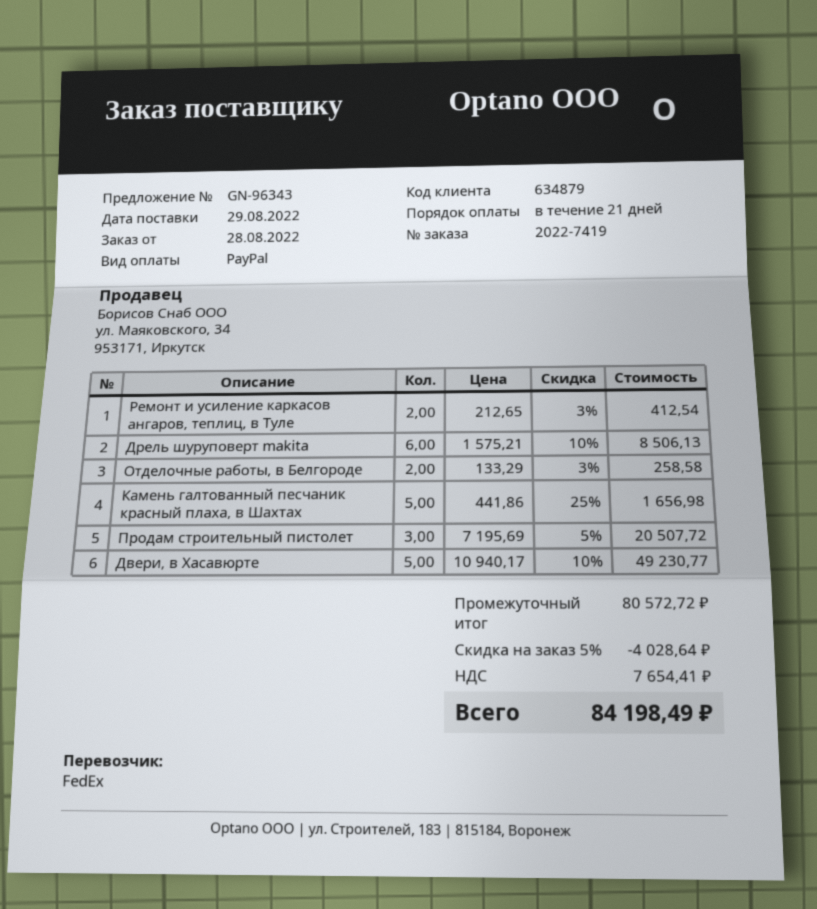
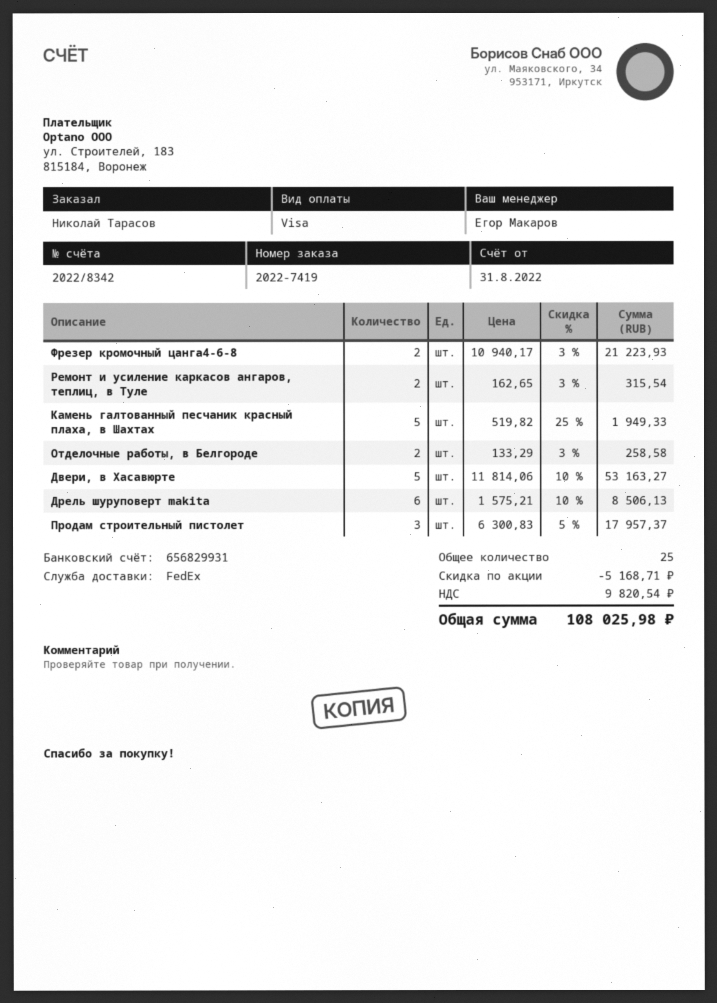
payment method: PayPal -> Visa
Ремонт и усиление каркасов ангаров, теплиц, в Туле: 2 x 212.65 - 3% = 412.54 -> 2 x 162.65 - 3% = 315.54
Камень галтованный песчаник красный плаха, в Шахтах: 5 x 441.86 - 25% = 1656.98 -> 5 x 519.82 - 25% = 1949.33
Продам строительный пистолет: 3 x 7195.69 - 5% = 20507.72 -> 3 x 6300.83 - 5% = 17957.37
Двери, в Хасавюрте: 5 x 10940.17 - 10% = 49230.77 -> 5 x 11814.06 - 10% = 53163.27
Фрезер кромочный цанга4-6-8: none -> 2 x 10940.17 - 3% = 21223.93
discount: 4028.64 -> 5168.71
tax: 7654.41 -> 9820.54
total: 84198.49 -> 108025.98

